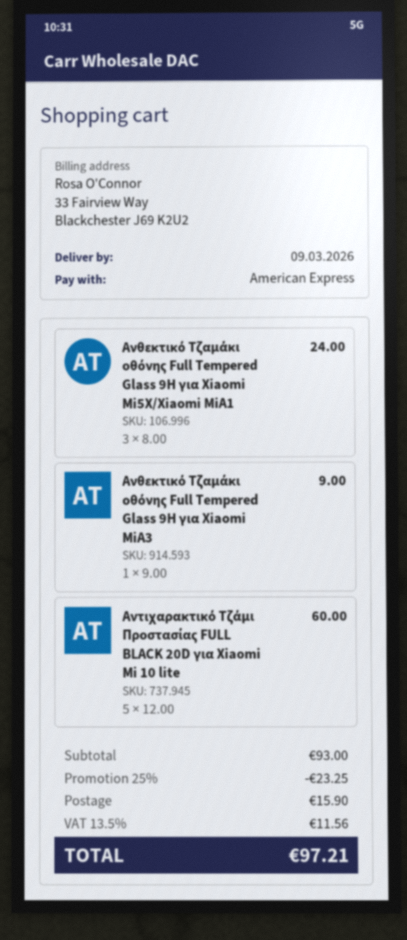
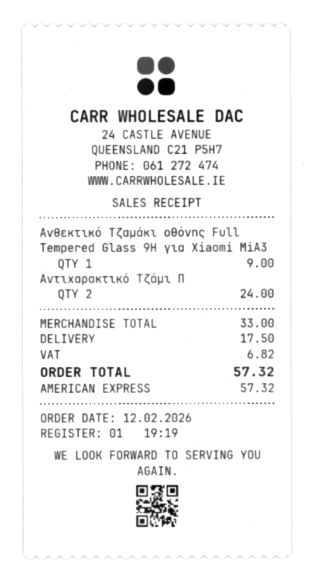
Ανθεκτικό Τζαμάκι οθόνης Full Tempered Glass 9H για Xiaomi Mi5X/Xiaomi MiA1: 3 for 24.00 -> none
Αντιχαρακτικό Τζάμι Προστασίας FULL BLACK 20D για Xiaomi Mi 10 lite: 5 for 60.00 -> 2 for 24.00
subtotal: 93.00 -> 33.00
discount: 25% = 23.25 -> none
shipping: 15.90 -> 17.50
tax: 11.56 -> 6.82
total: 97.21 -> 57.32

